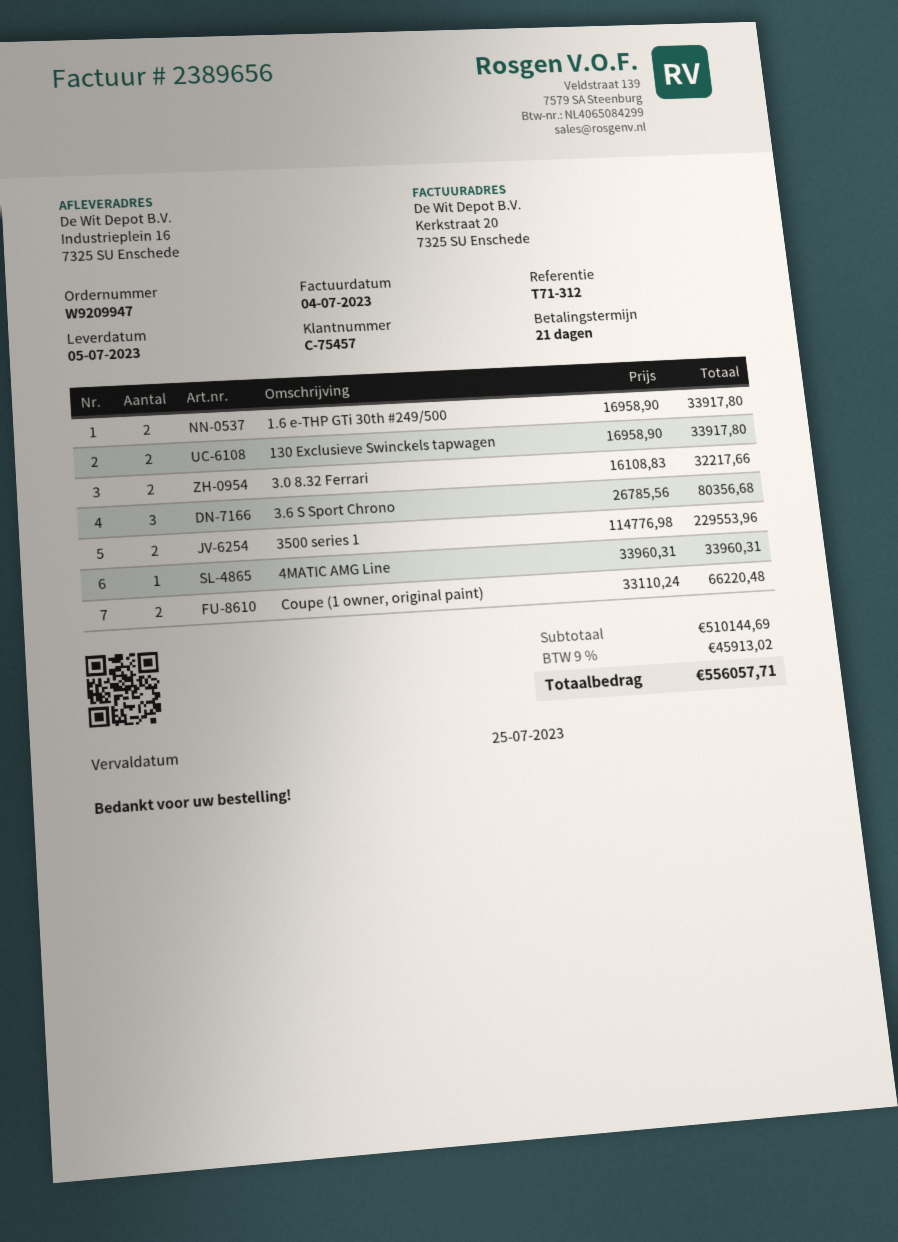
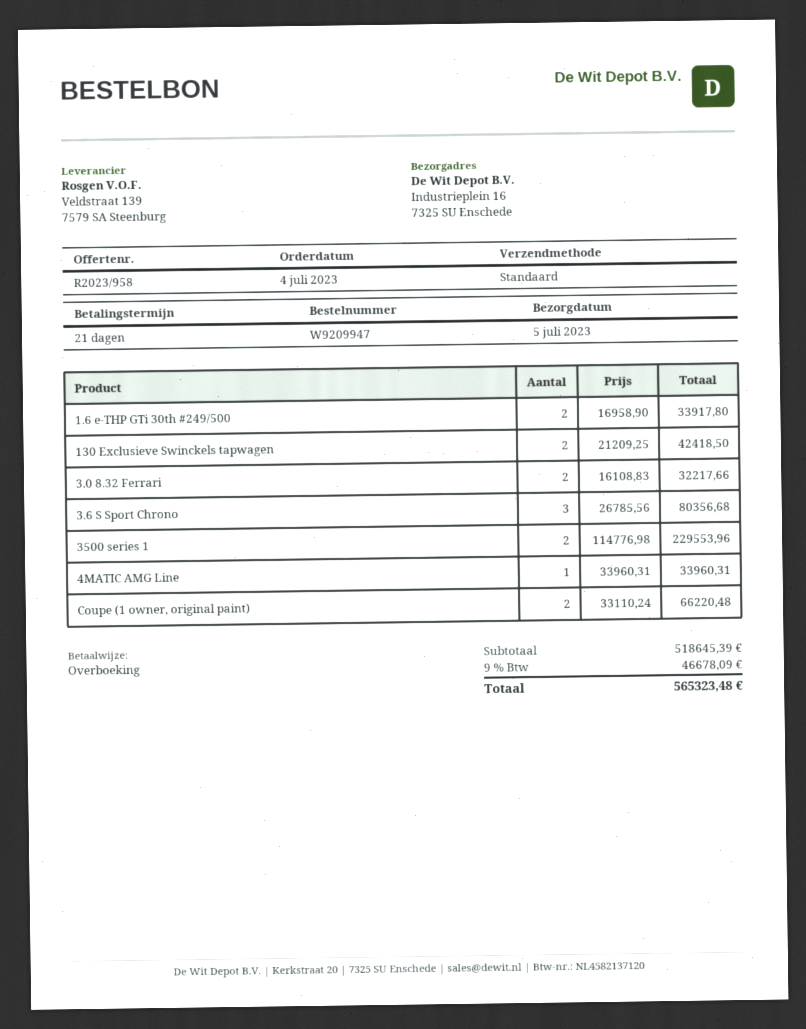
130 Exclusieve Swinckels tapwagen: 2 x 16958.90 = 33917.80 -> 2 x 21209.25 = 42418.50
subtotal: 510144.69 -> 518645.39
tax: 9% = 45913.02 -> 9% = 46678.09
total: 556057.71 -> 565323.48

